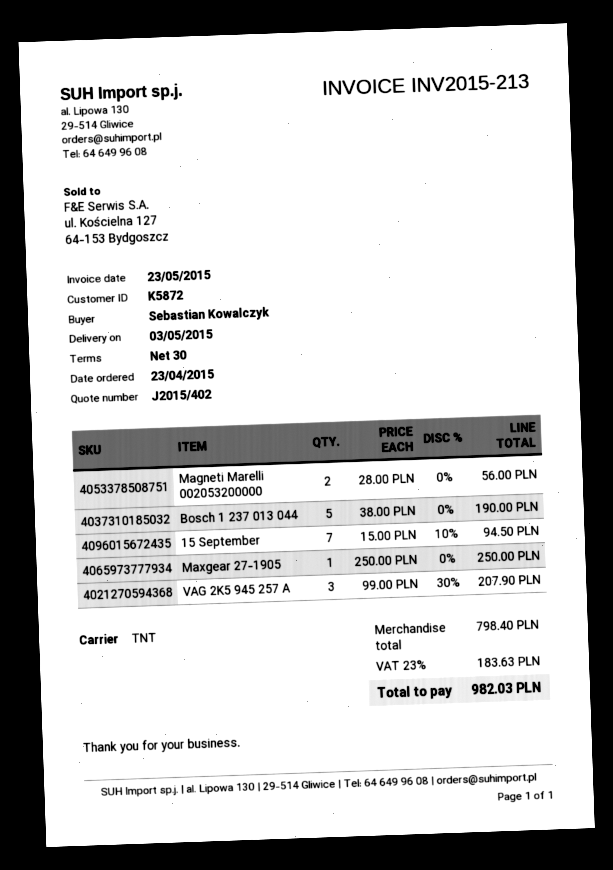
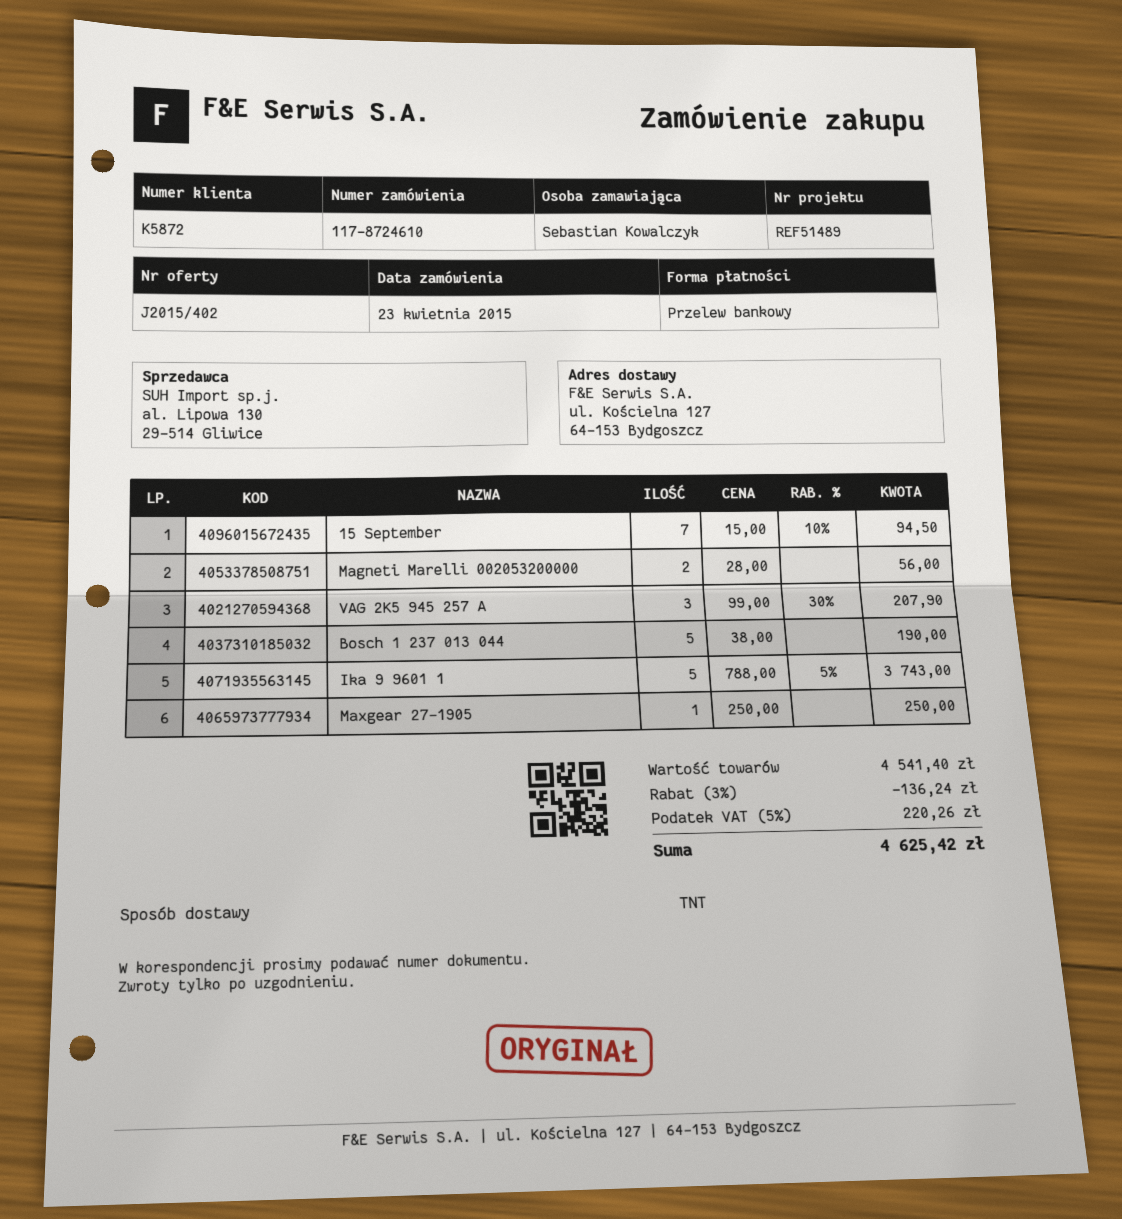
Ika 9 9601 1: none -> 5 x 788.00 - 5% = 3743.00
subtotal: 798.40 -> 4541.40
discount: none -> 3% = 136.24
tax: 23% = 183.63 -> 5% = 220.26
total: 982.03 -> 4625.42

